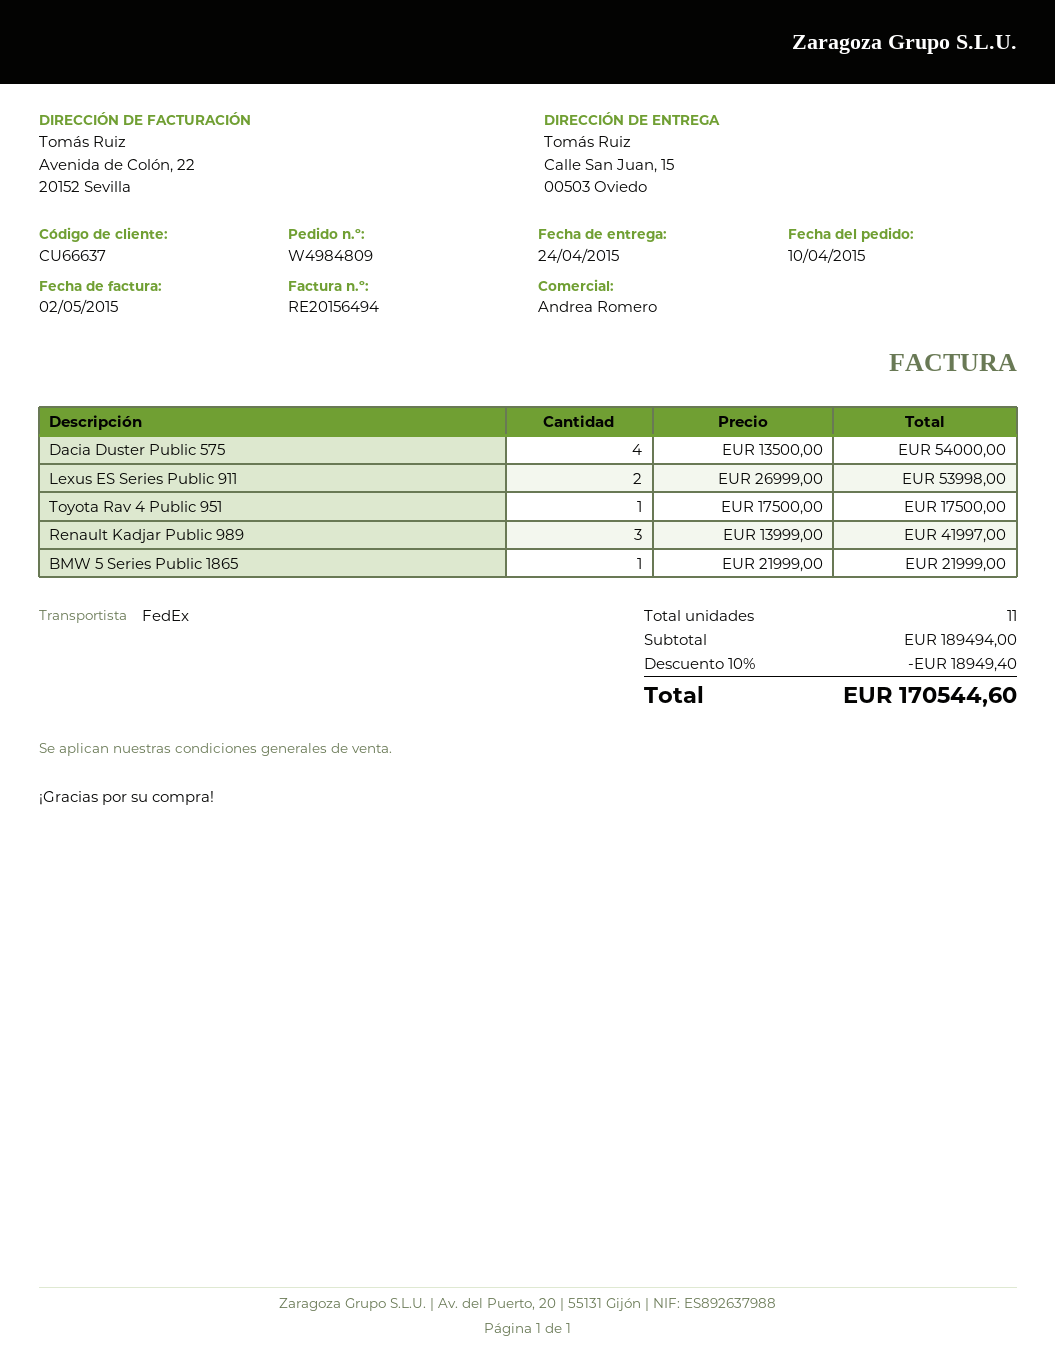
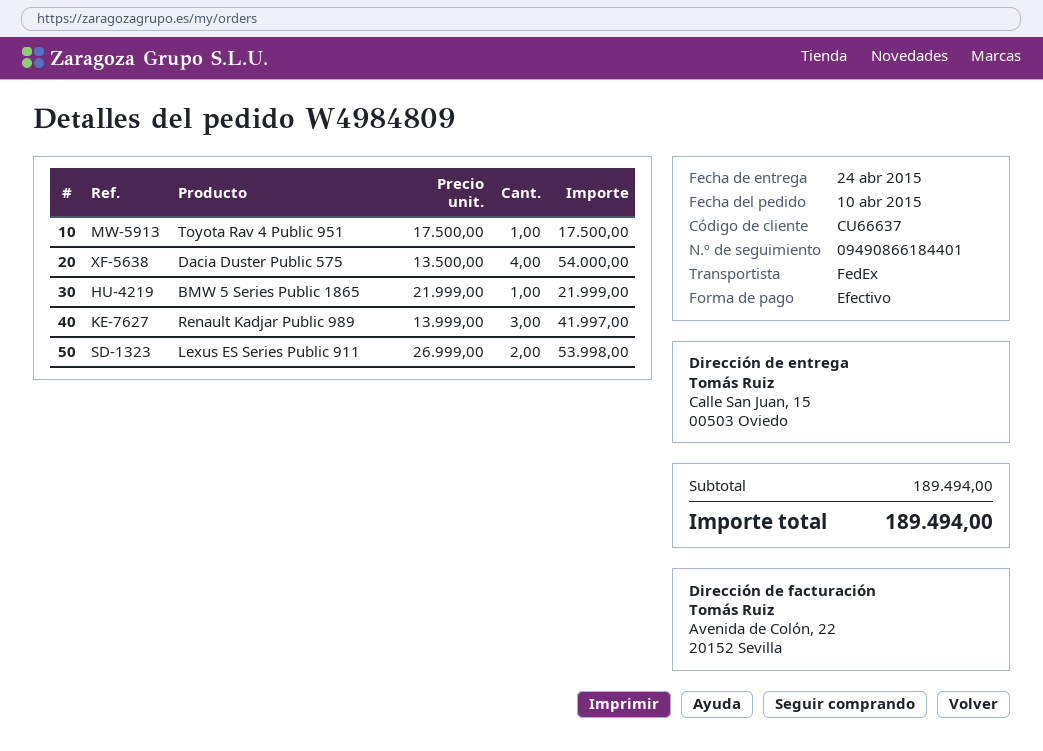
discount: 10% = 18949.40 -> none
total: 170544.60 -> 189494.00

